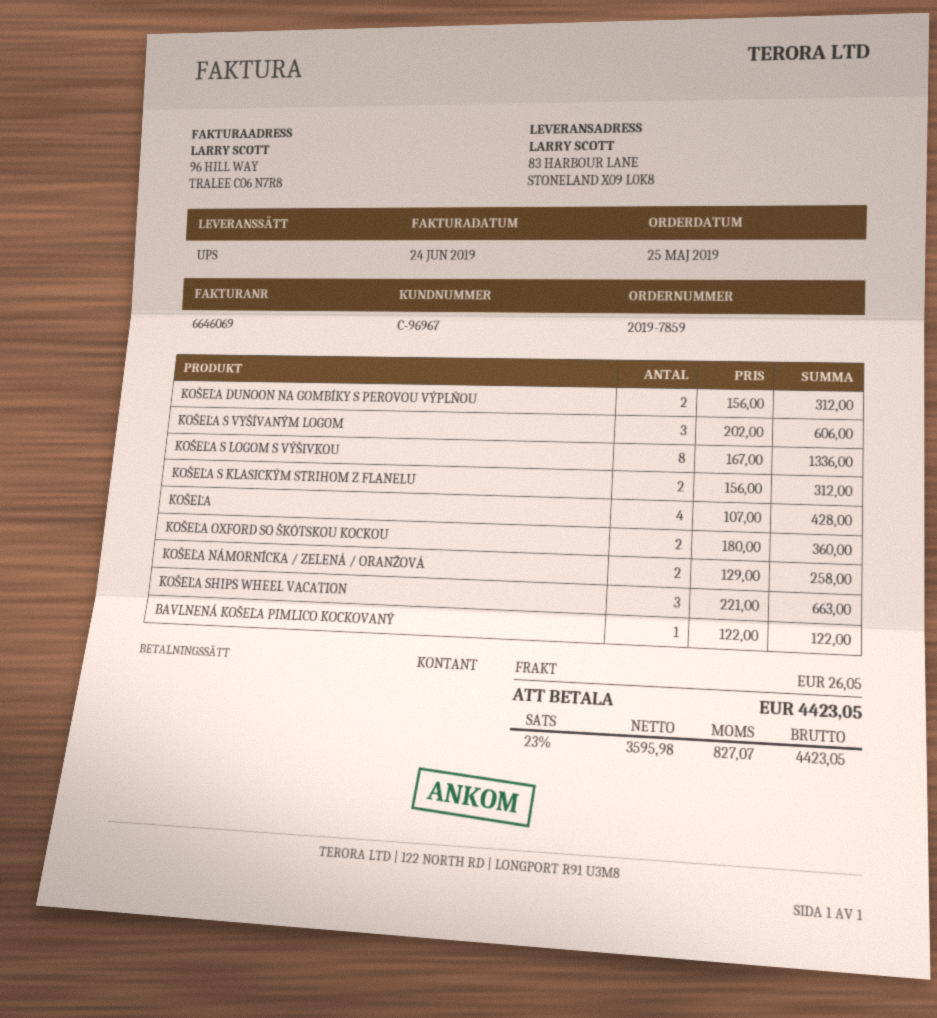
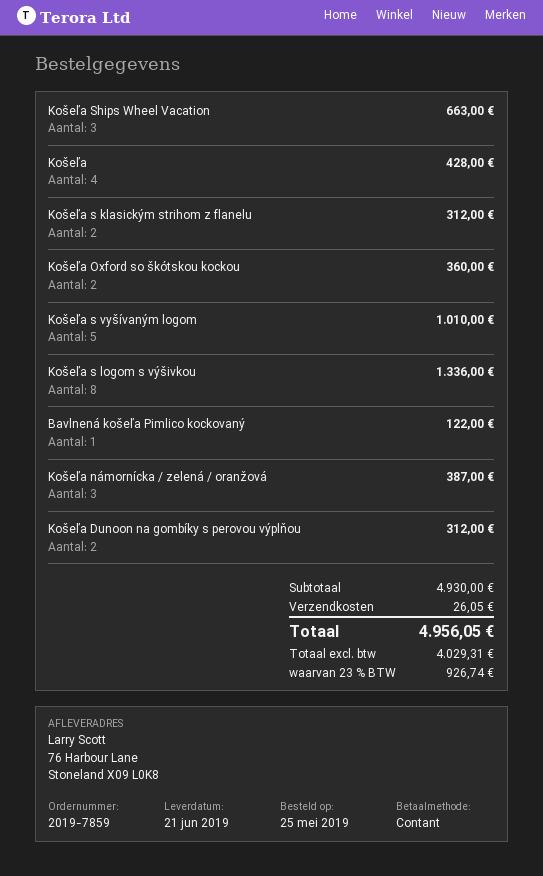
ship to: 83 HARBOUR LANE, STONELAND X09 L0K8 -> 76 Harbour Lane, Stoneland X09 L0K8
KOŠEĽA S VYŠÍVANÝM LOGOM: 3 for 606.00 -> 5 for 1010.00
KOŠEĽA NÁMORNÍCKA / ZELENÁ / ORANŽOVÁ: 2 for 258.00 -> 3 for 387.00
net: 3595.98 -> 4029.31
tax: 23% = 827.07 -> 23% = 926.74
total: 4423.05 -> 4956.05

